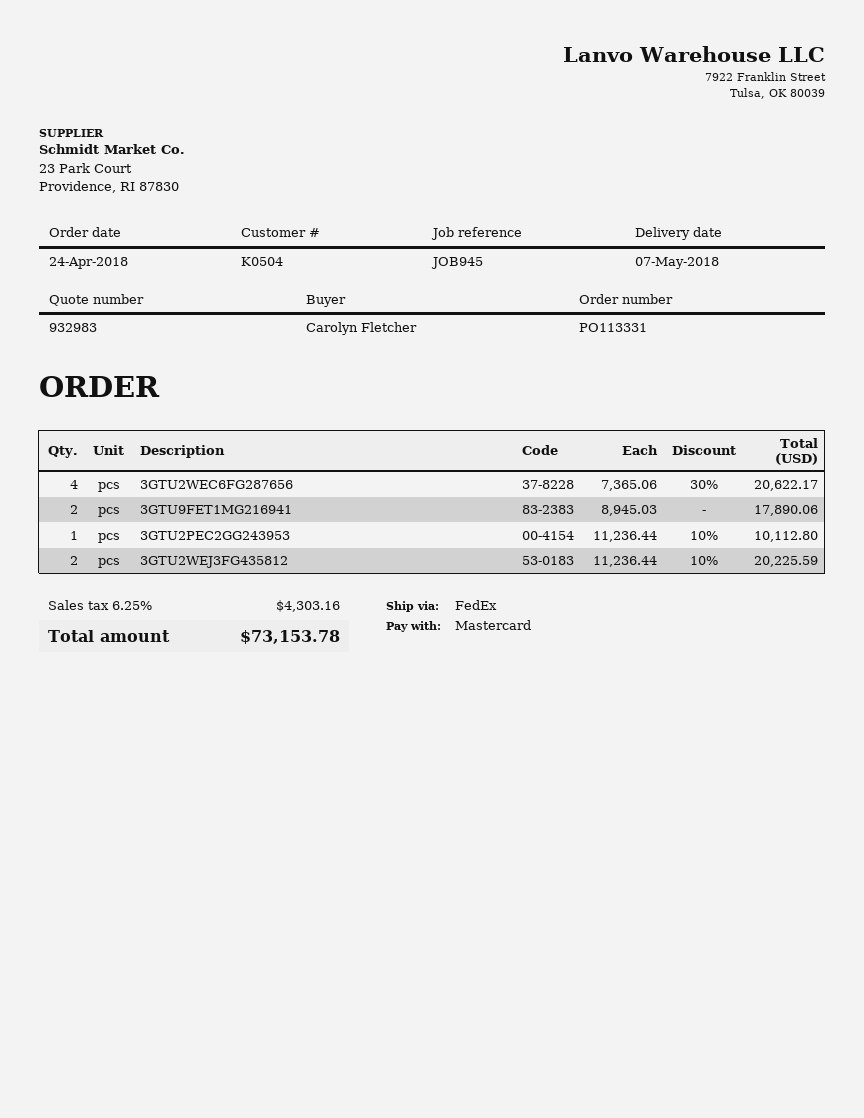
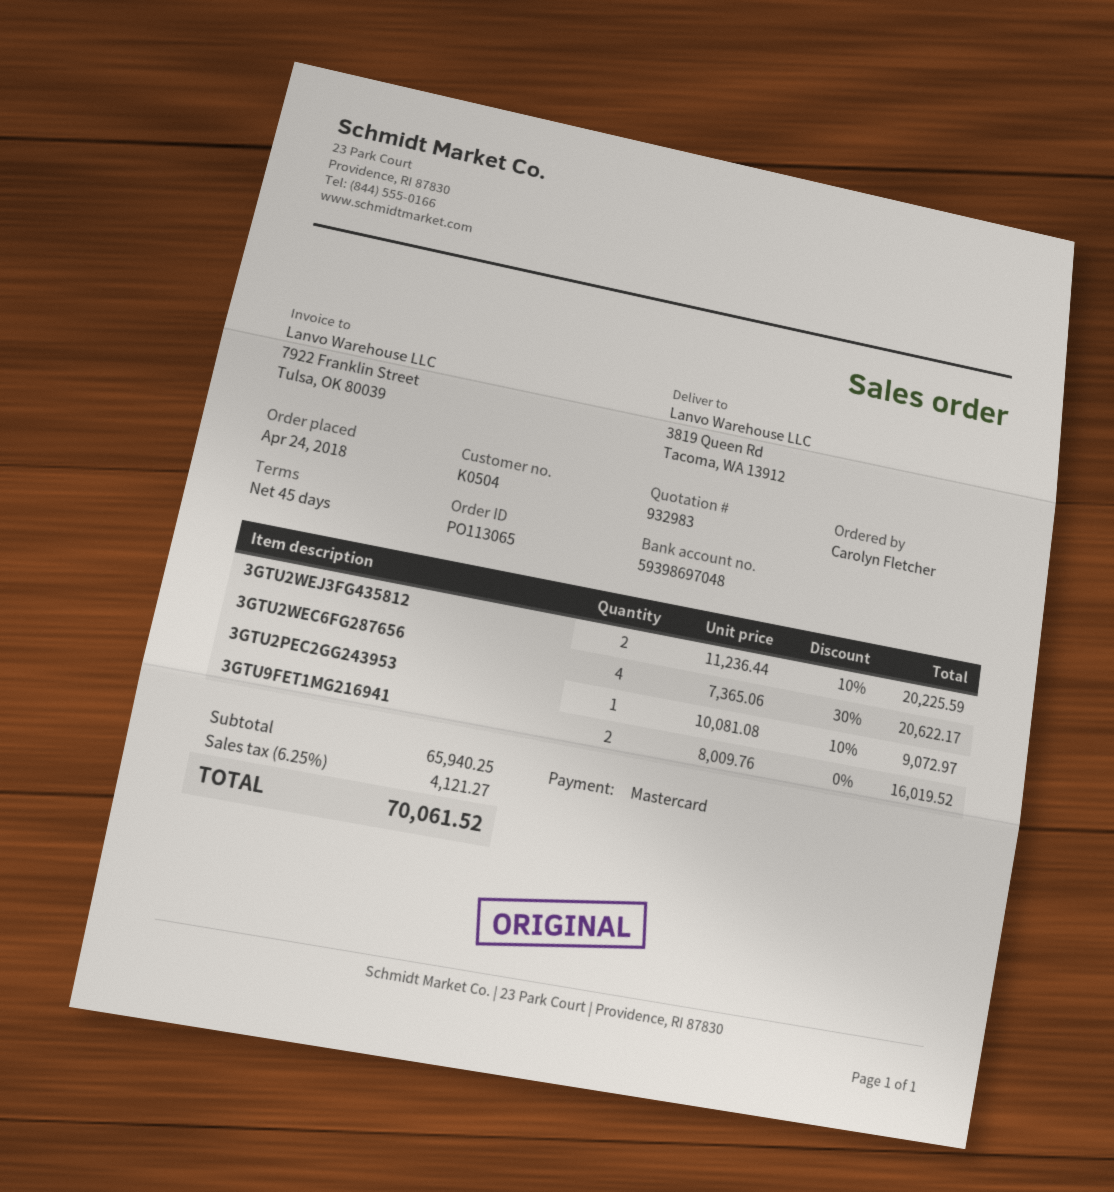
order number: PO113331 -> PO113065
3GTU9FET1MG216941: 2 x 8945.03 = 17890.06 -> 2 x 8009.76 = 16019.52
3GTU2PEC2GG243953: 1 x 11236.44 - 10% = 10112.80 -> 1 x 10081.08 - 10% = 9072.97
tax: 6.25% = 4303.16 -> 6.25% = 4121.27
total: 73153.78 -> 70061.52

